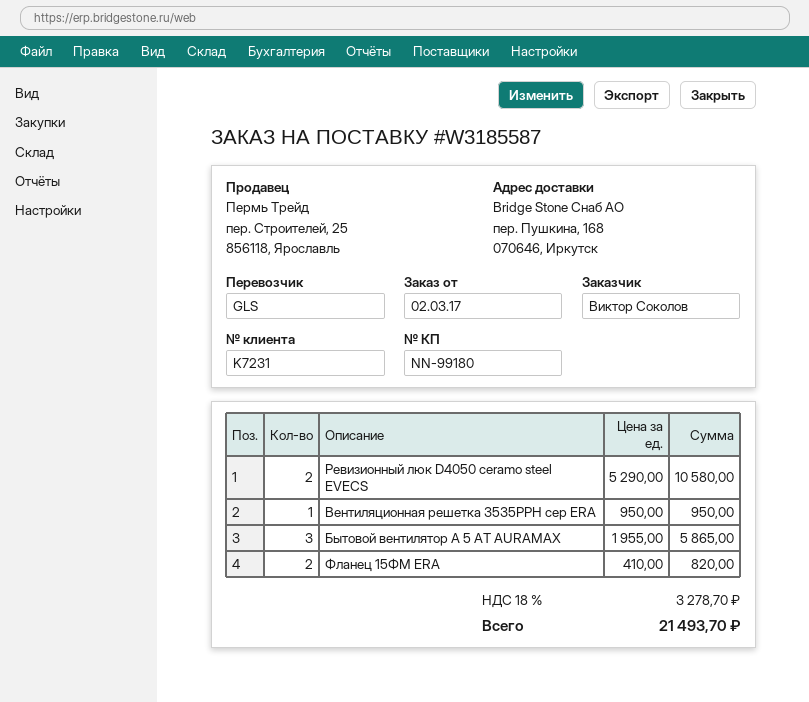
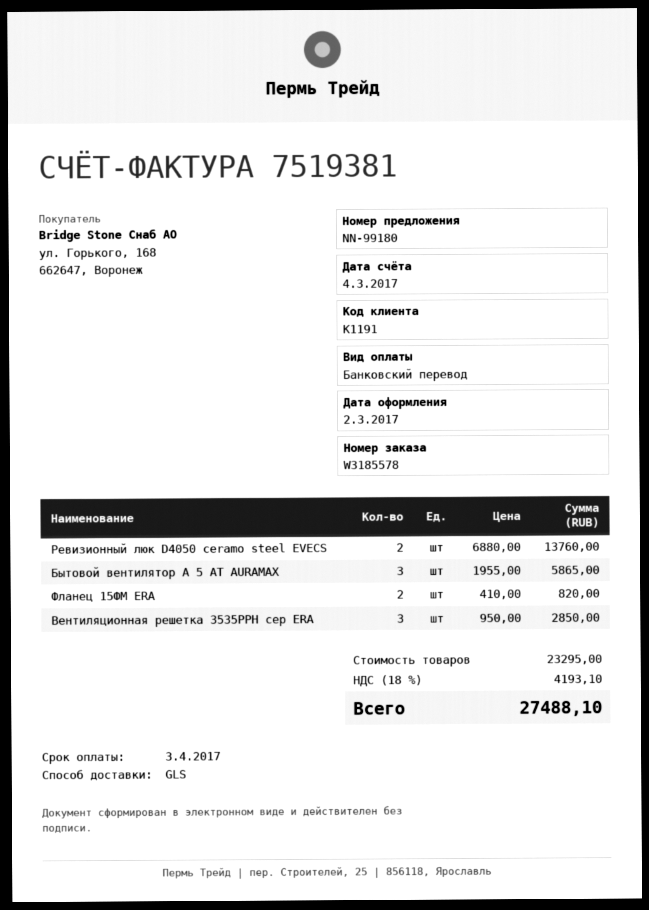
order number: W3185587 -> W3185578
customer number: K7231 -> K1191
Ревизионный люк D4050 ceramo steel EVECS: 2 x 5290.00 = 10580.00 -> 2 x 6880.00 = 13760.00
Вентиляционная решетка 3535РРН сер ERA: 1 x 950.00 = 950.00 -> 3 x 950.00 = 2850.00
tax: 18% = 3278.70 -> 18% = 4193.10
total: 21493.70 -> 27488.10

